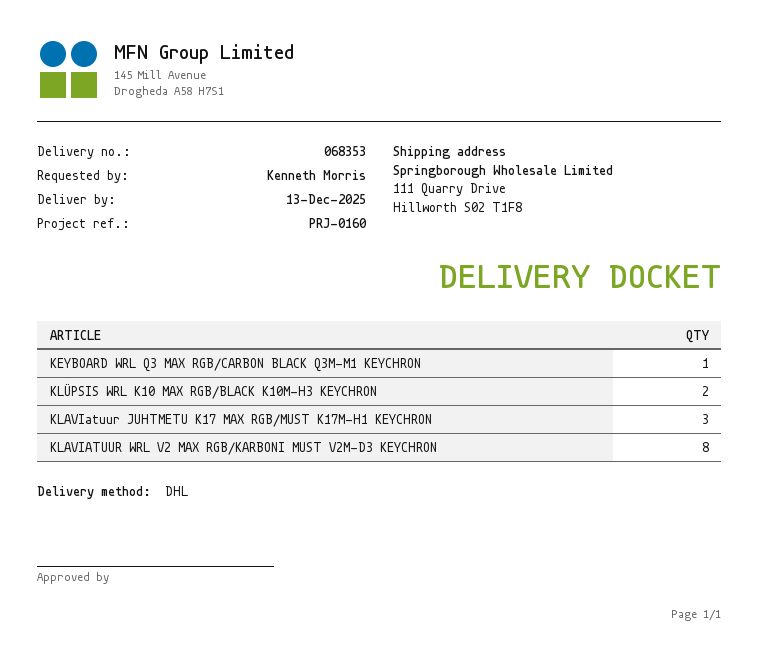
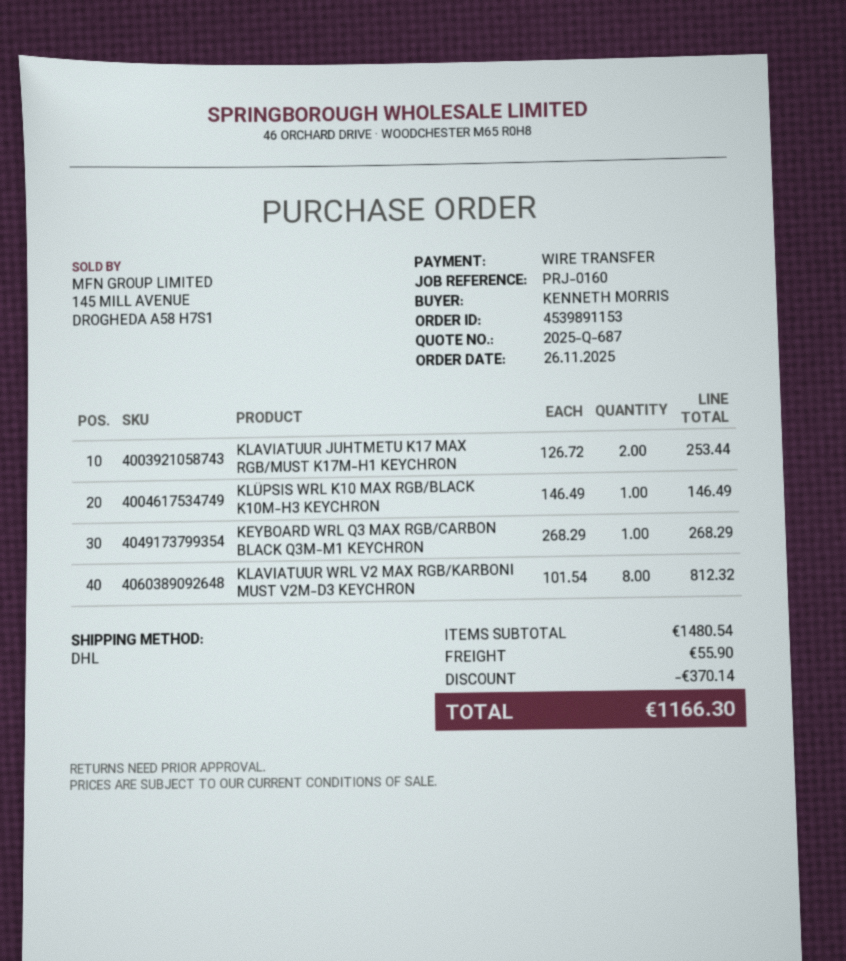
KLÜPSIS WRL K10 MAX RGB/BLACK K10M-H3 KEYCHRON: 2 -> 1
KLAVIatuur JUHTMETU K17 MAX RGB/MUST K17M-H1 KEYCHRON: 3 -> 2

